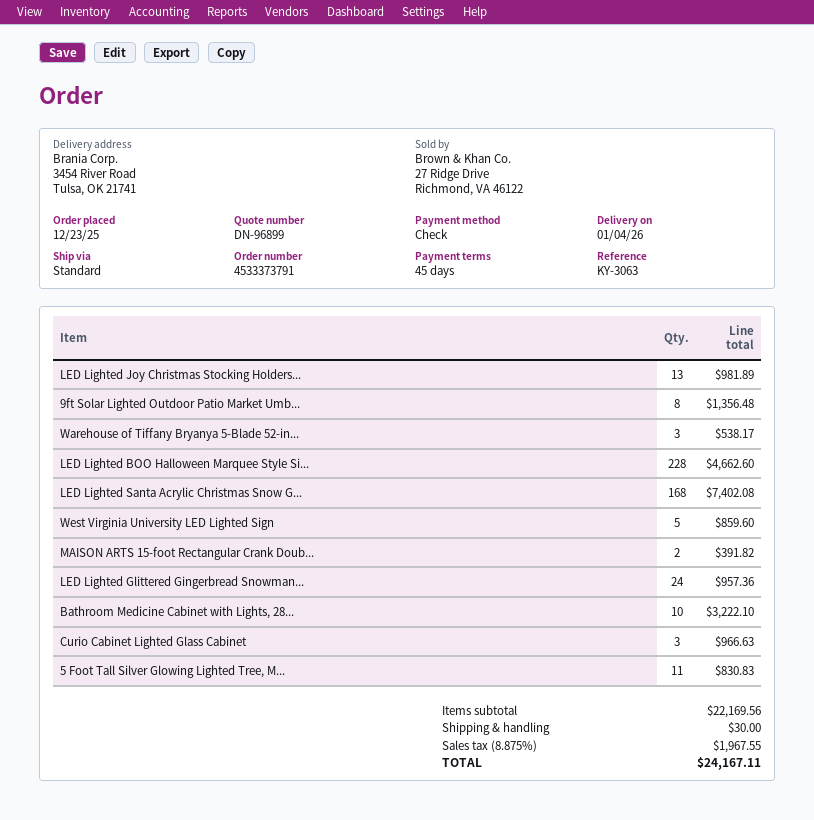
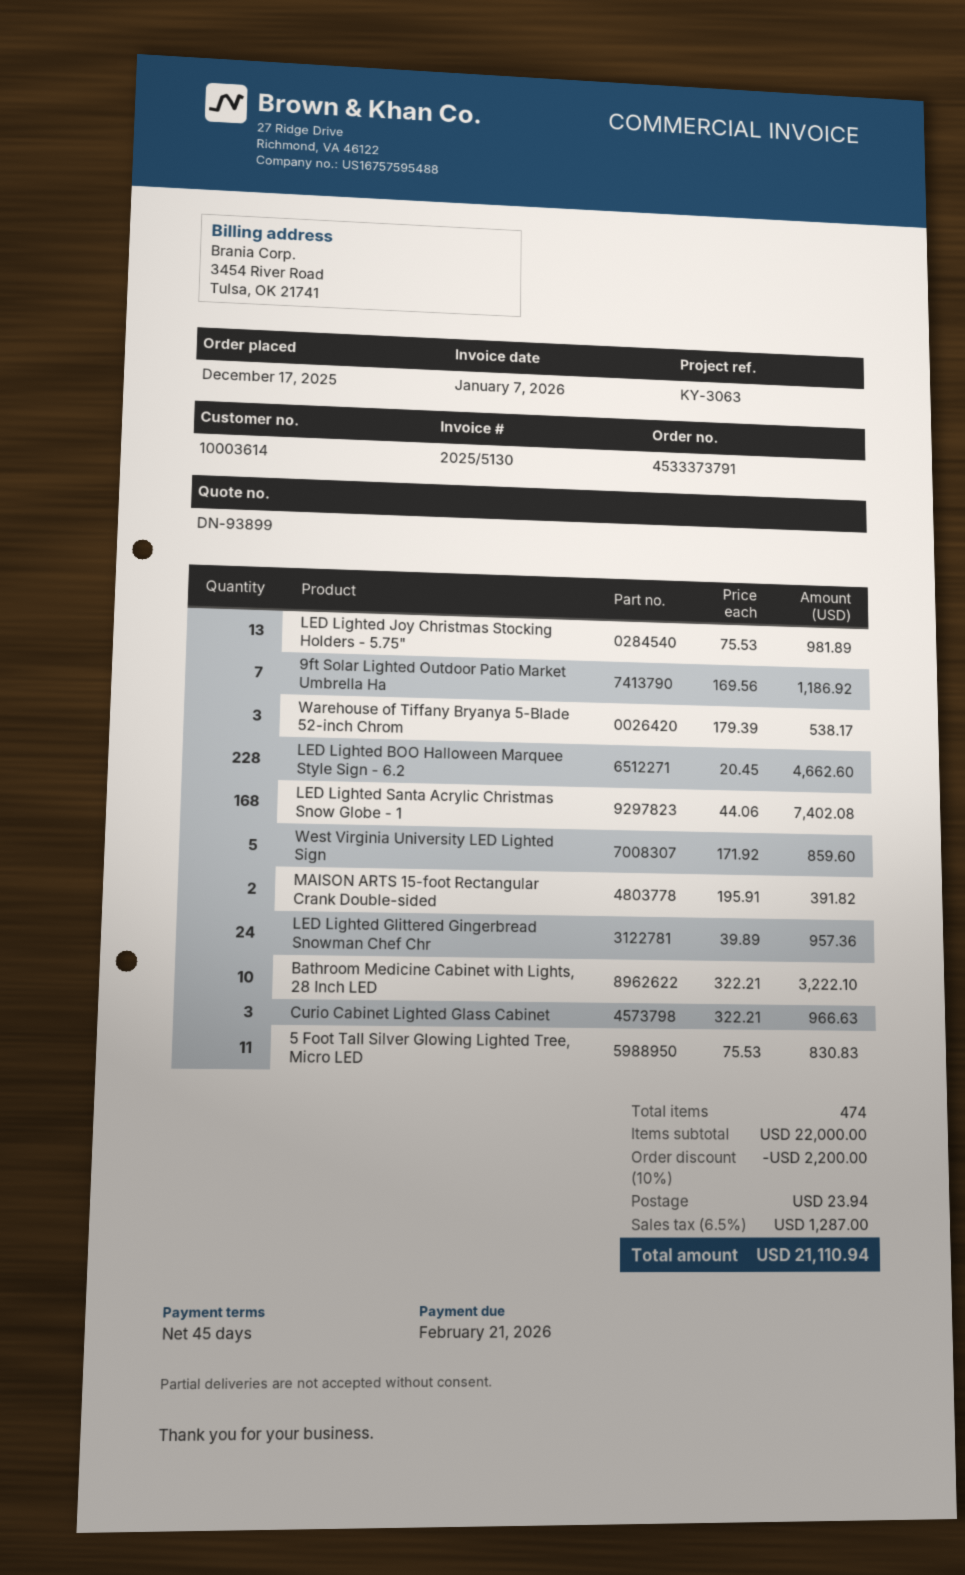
quote number: DN-96899 -> DN-93899
order date: 2025-12-23 -> 2025-12-17
9ft Solar Lighted Outdoor Patio Market Umb...: 8 for 1356.48 -> 7 for 1186.92
subtotal: 22169.56 -> 22000.00
discount: none -> 10% = 2200.00
shipping: 30.00 -> 23.94
tax: 8.875% = 1967.55 -> 6.5% = 1287.00
total: 24167.11 -> 21110.94

